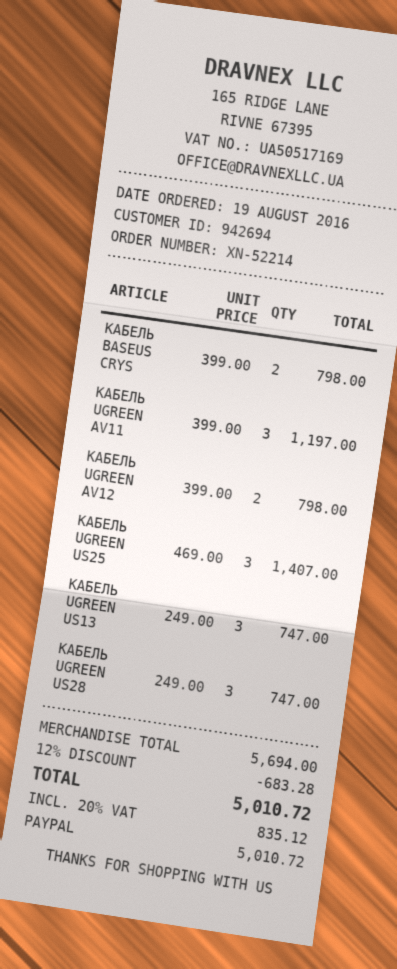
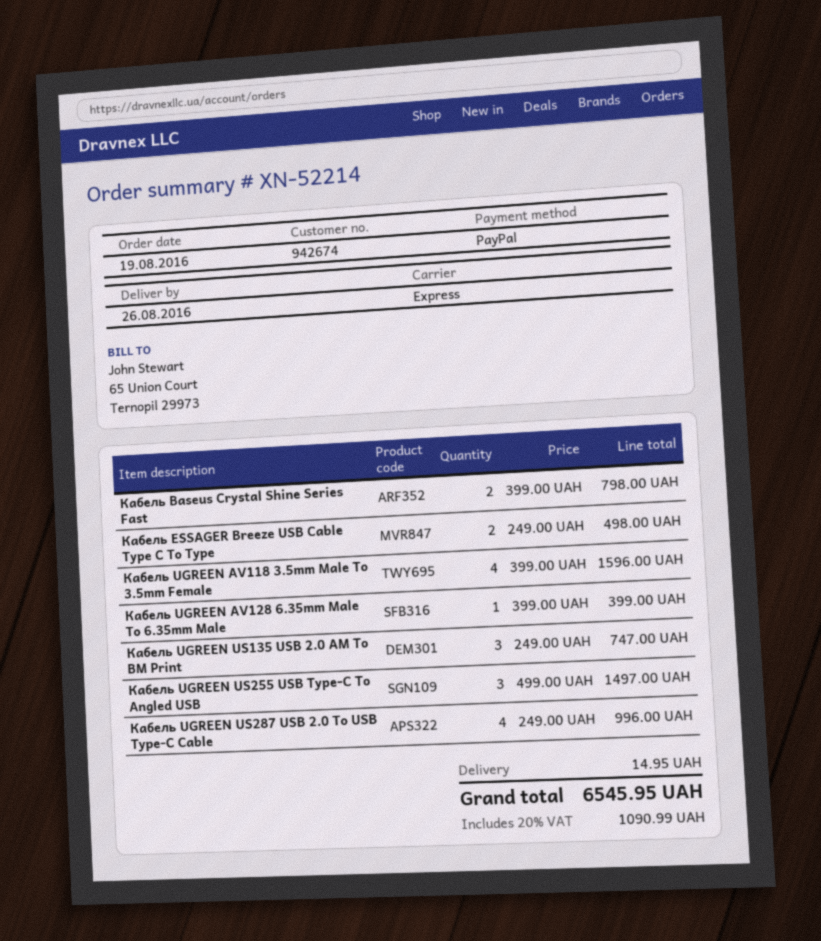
customer number: 942694 -> 942674
КАБЕЛЬ UGREEN AV11: 3 x 399.00 = 1197.00 -> 4 x 399.00 = 1596.00
КАБЕЛЬ UGREEN AV12: 2 x 399.00 = 798.00 -> 1 x 399.00 = 399.00
КАБЕЛЬ UGREEN US25: 3 x 469.00 = 1407.00 -> 3 x 499.00 = 1497.00
КАБЕЛЬ UGREEN US28: 3 x 249.00 = 747.00 -> 4 x 249.00 = 996.00
Кабель ESSAGER Breeze USB Cable Type C To Type: none -> 2 x 249.00 = 498.00
discount: 12% = 683.28 -> none
shipping: none -> 14.95
tax: 20% = 835.12 -> 20% = 1090.99
total: 5010.72 -> 6545.95

